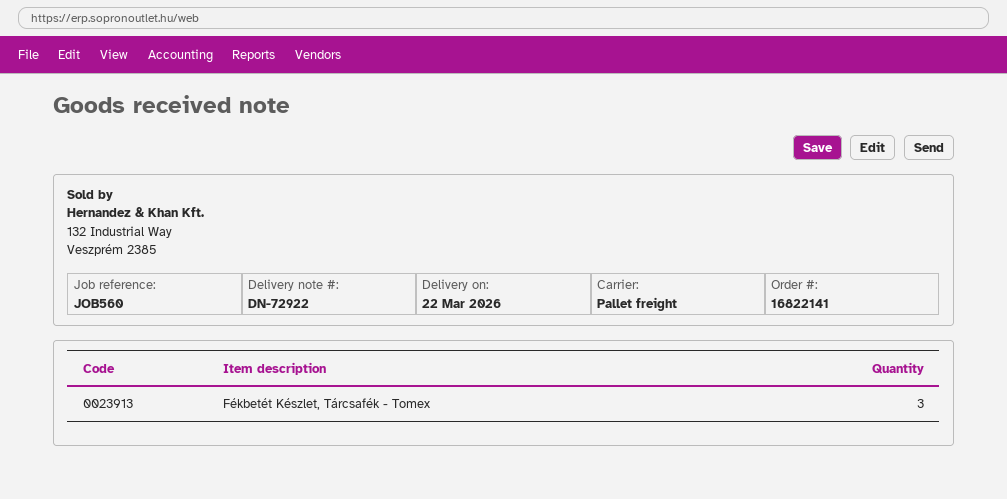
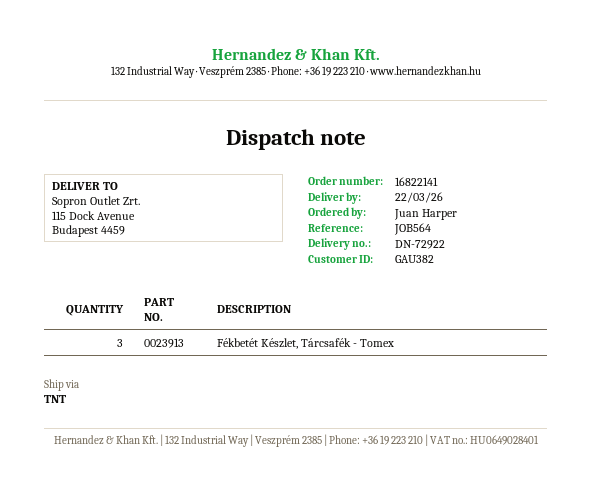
reference: JOB560 -> JOB564
shipping method: pallet freight -> TNT

